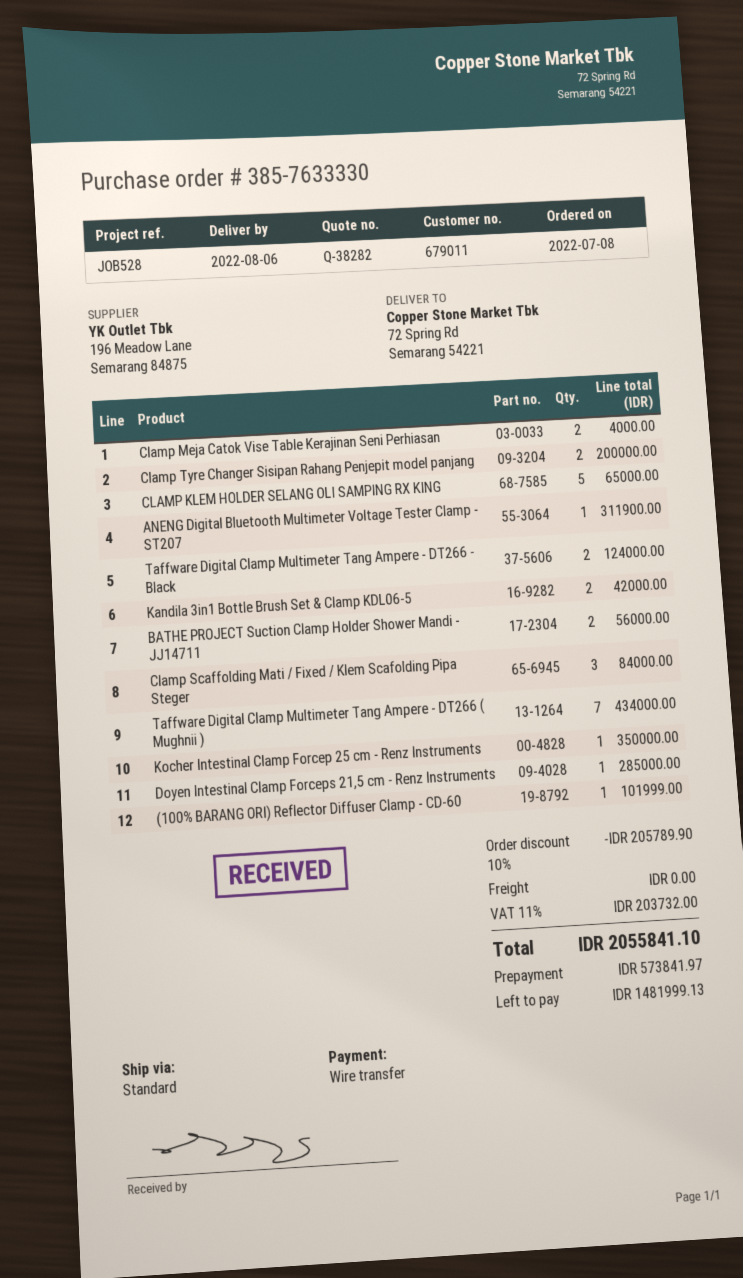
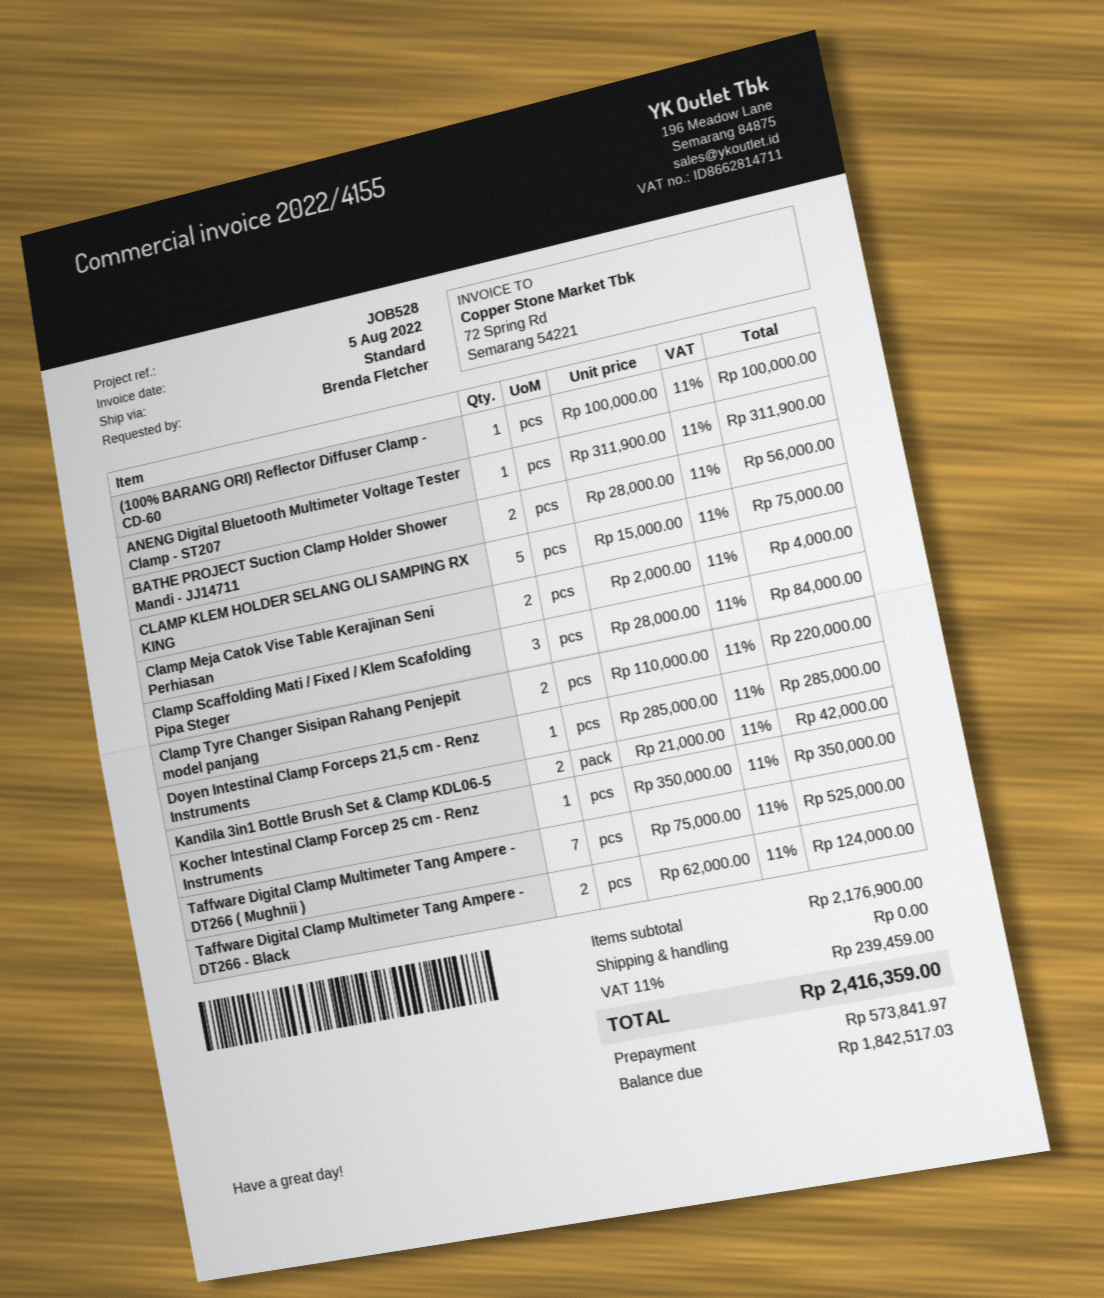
Clamp Tyre Changer Sisipan Rahang Penjepit model panjang: 2 for 200000.00 -> 2 for 220000.00
CLAMP KLEM HOLDER SELANG OLI SAMPING RX KING: 5 for 65000.00 -> 5 for 75000.00
Taffware Digital Clamp Multimeter Tang Ampere - DT266 ( Mughnii ): 7 for 434000.00 -> 7 for 525000.00
(100% BARANG ORI) Reflector Diffuser Clamp - CD-60: 1 for 101999.00 -> 1 for 100000.00
discount: 10% = 205789.90 -> none
tax: 11% = 203732.00 -> 11% = 239459.00
total: 2055841.10 -> 2416359.00
balance: 1481999.13 -> 1842517.03

